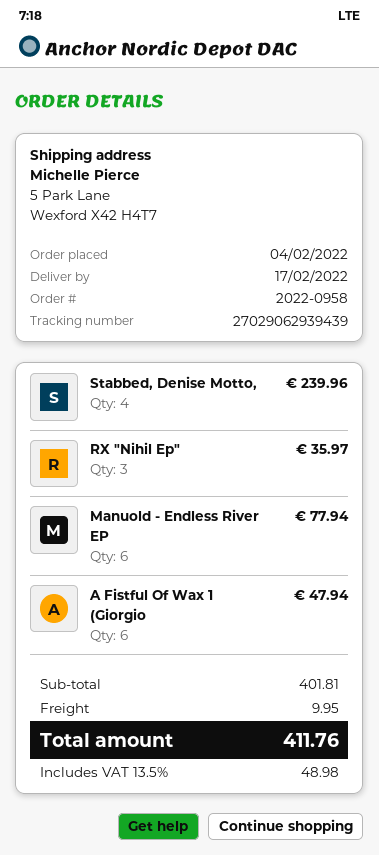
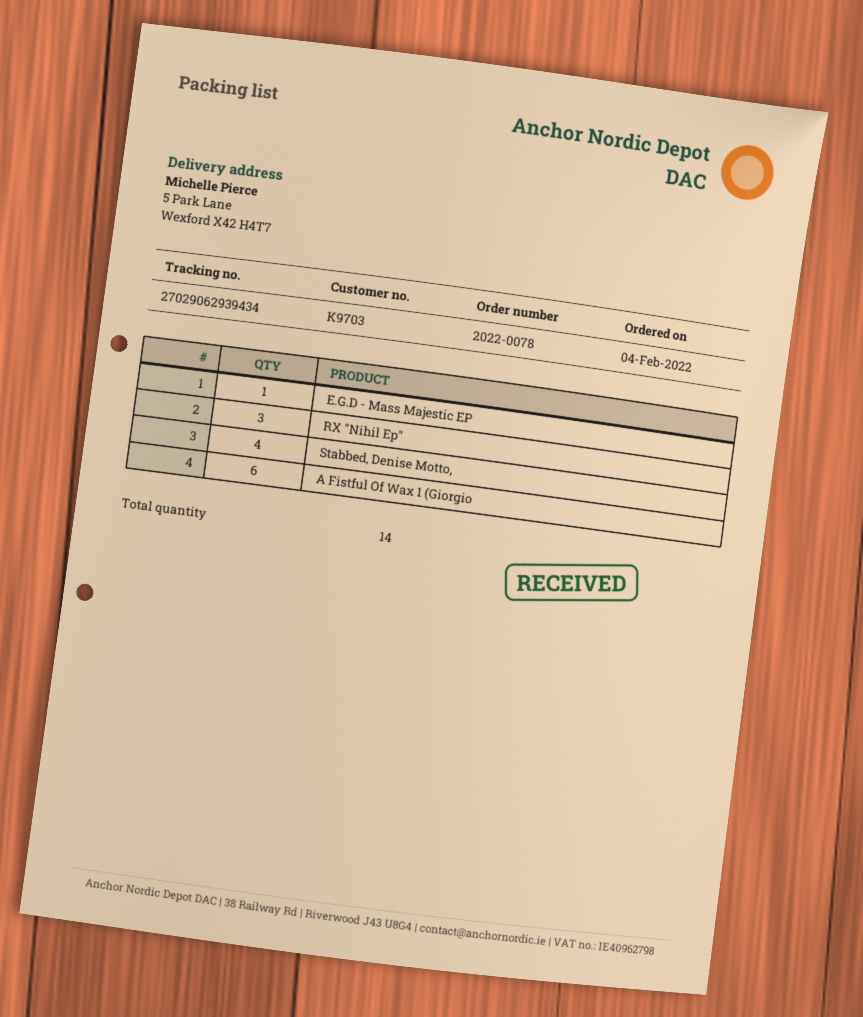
order number: 2022-0958 -> 2022-0078
tracking number: 27029062939439 -> 27029062939434
Manuold - Endless River EP: 6 -> none
E.G.D - Mass Majestic EP: none -> 1

